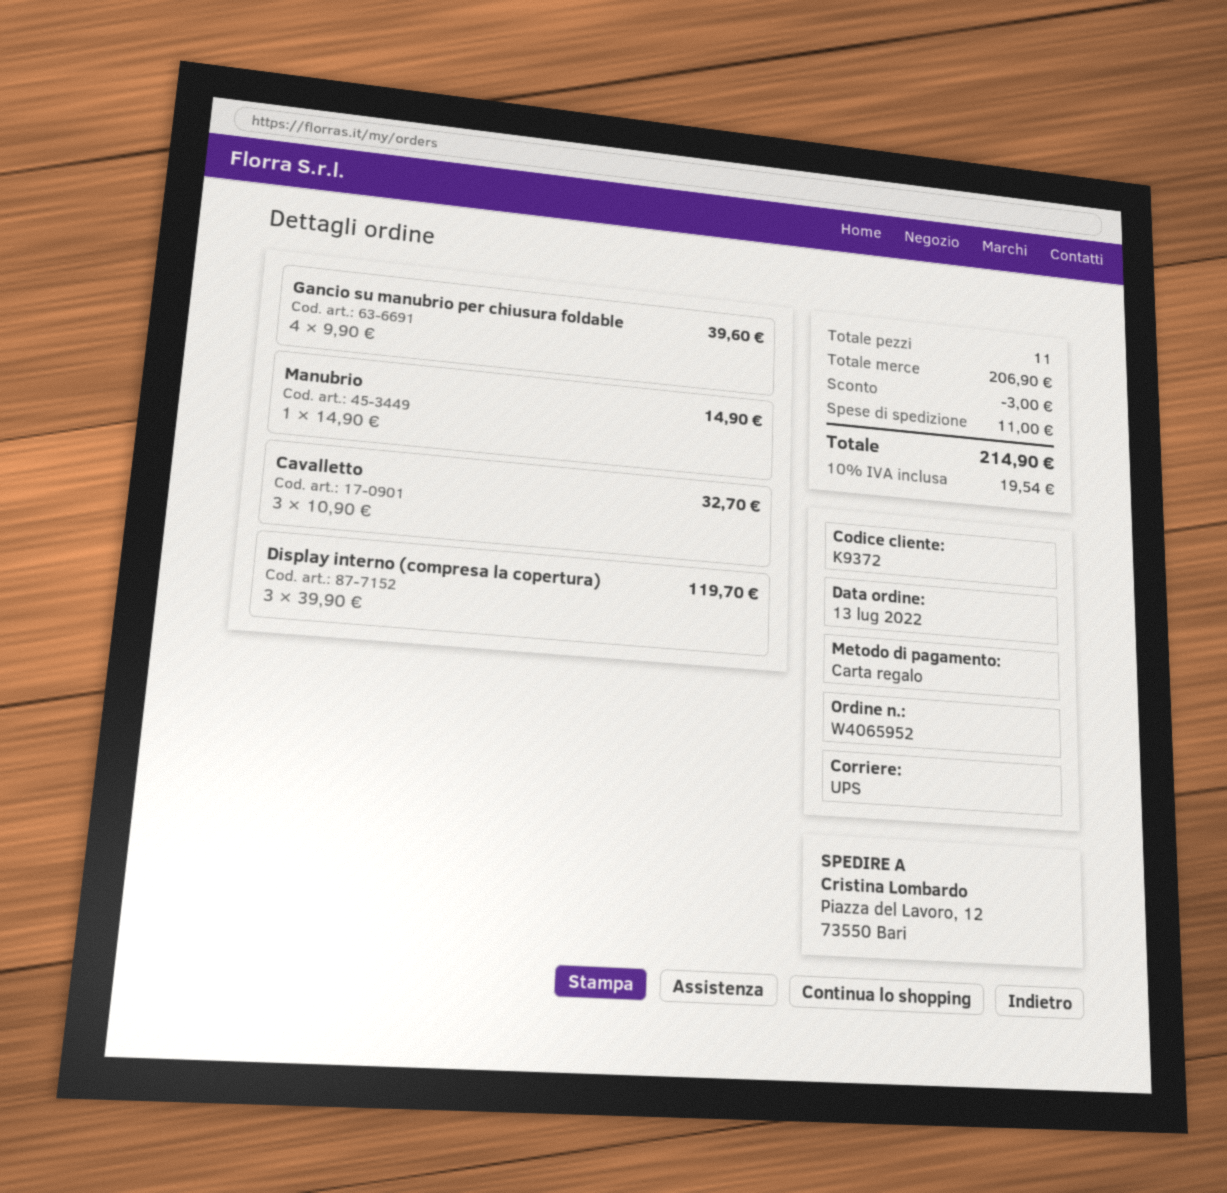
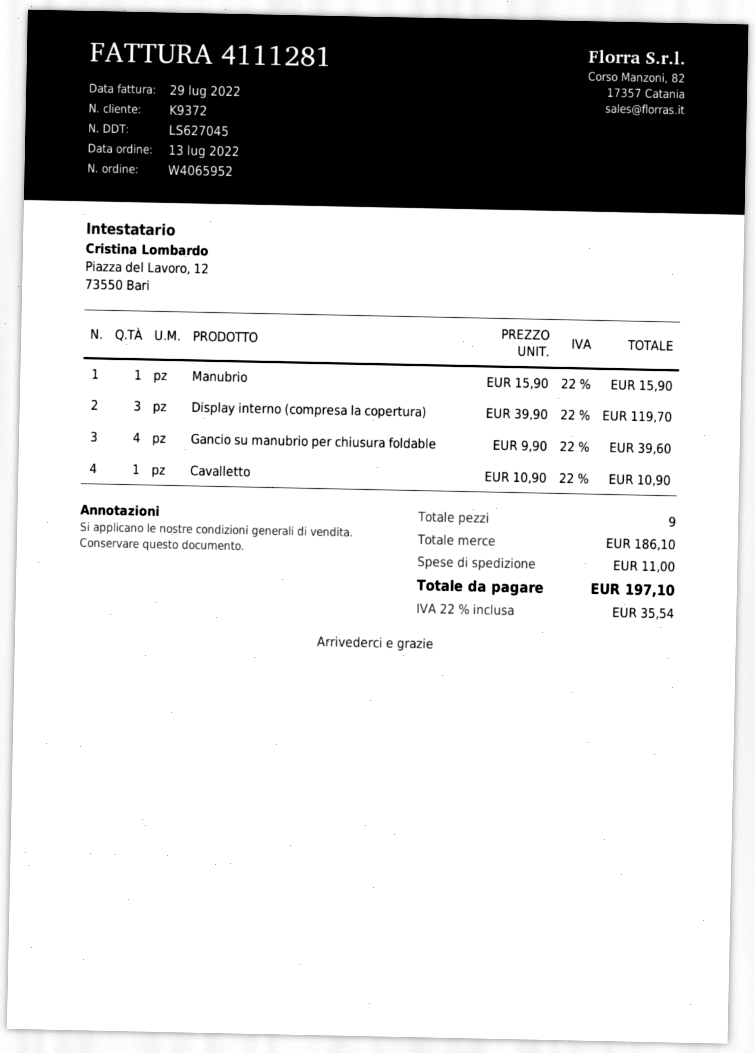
Manubrio: 1 x 14.90 = 14.90 -> 1 x 15.90 = 15.90
Cavalletto: 3 x 10.90 = 32.70 -> 1 x 10.90 = 10.90
total quantity: 11 -> 9
subtotal: 206.90 -> 186.10
discount: 3.00 -> none
tax: 10% = 19.54 -> 22% = 35.54
total: 214.90 -> 197.10

